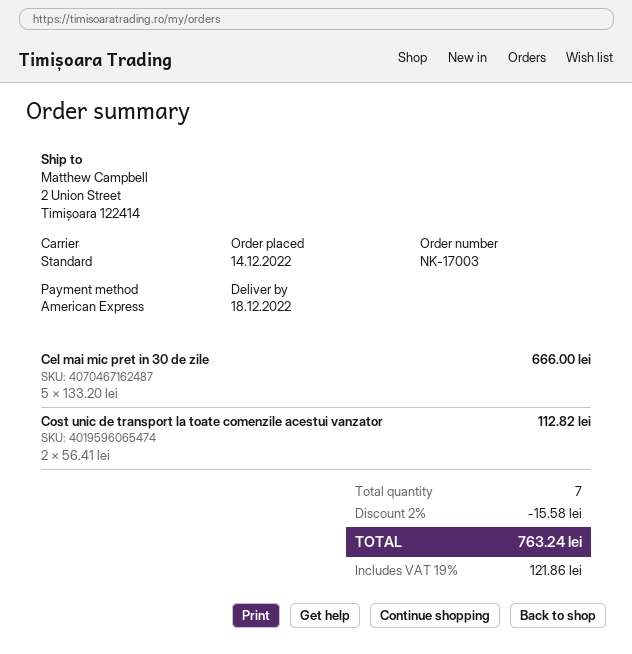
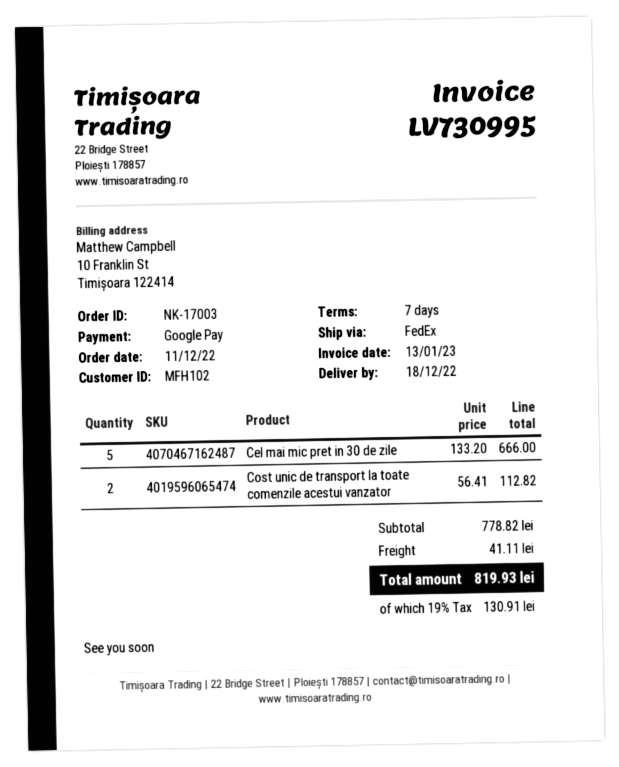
order date: 2022-12-14 -> 2022-12-11
payment method: American Express -> Google Pay
shipping method: standard -> FedEx
discount: 2% = 15.58 -> none
shipping: none -> 41.11
tax: 19% = 121.86 -> 19% = 130.91
total: 763.24 -> 819.93

